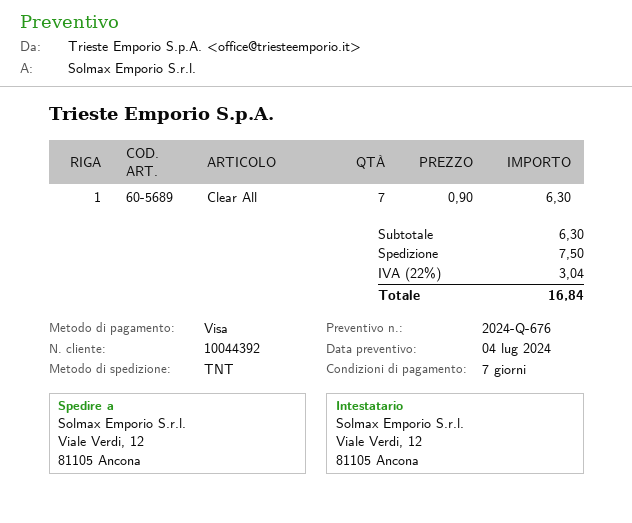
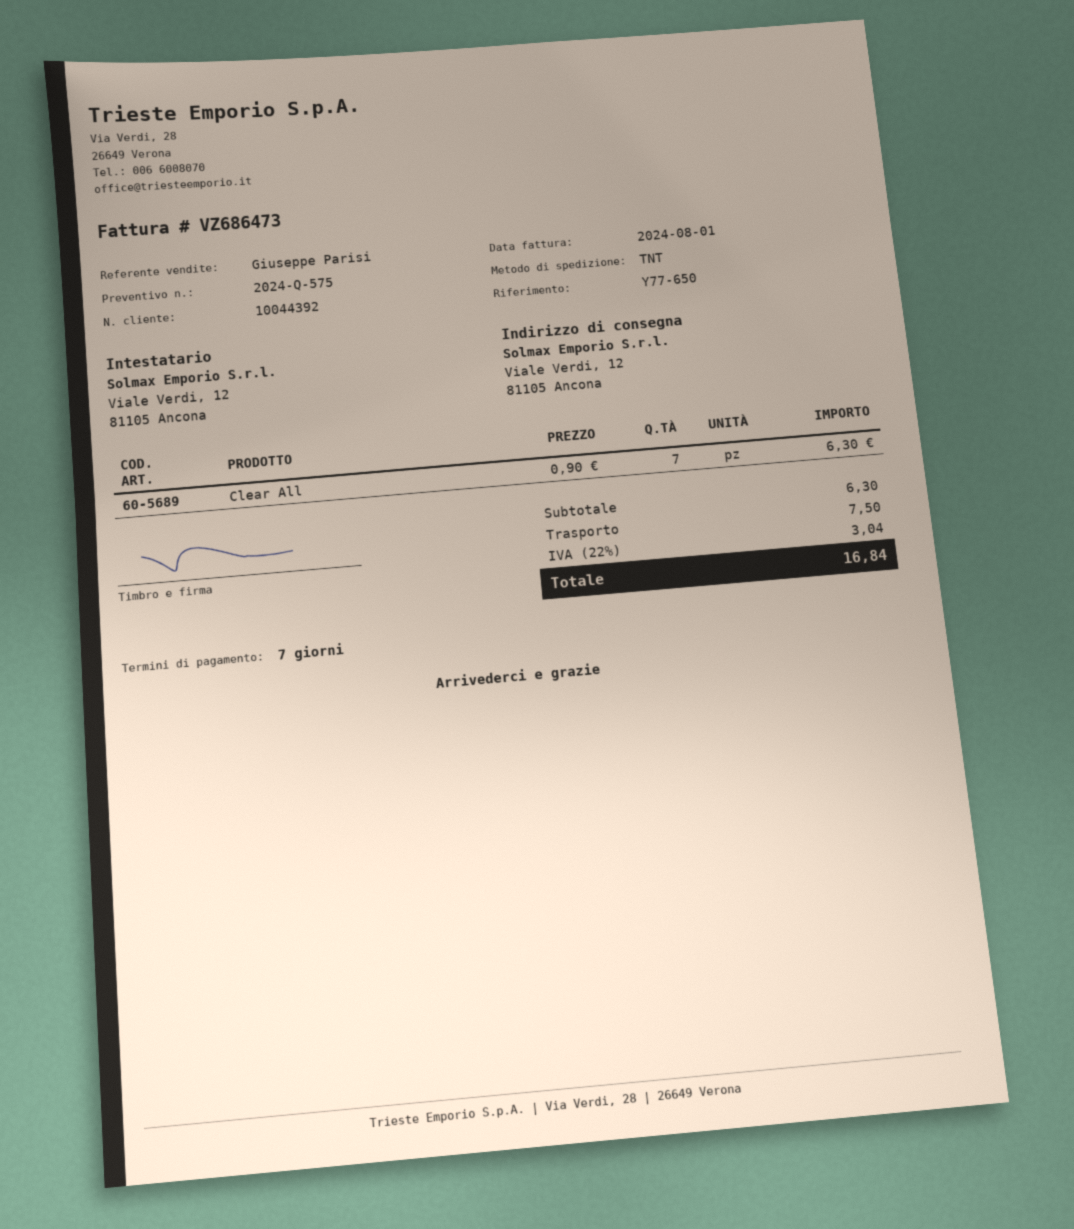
quote number: 2024-Q-676 -> 2024-Q-575

